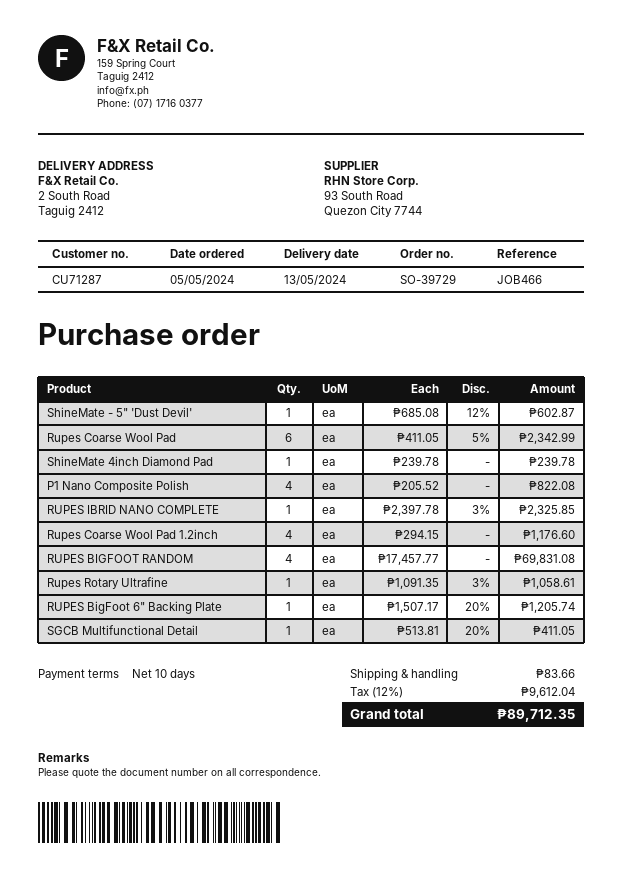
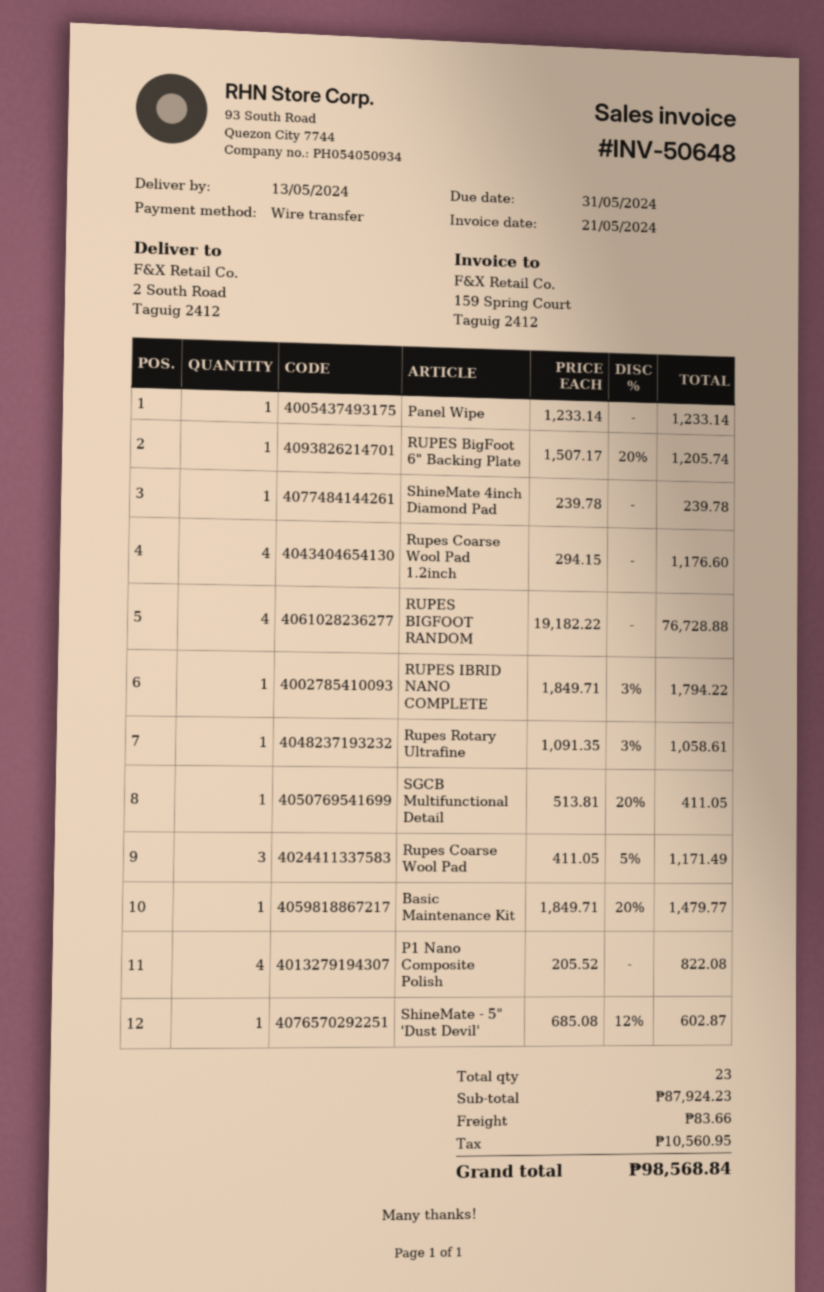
Rupes Coarse Wool Pad: 6 x 411.05 - 5% = 2342.99 -> 3 x 411.05 - 5% = 1171.49
RUPES IBRID NANO COMPLETE: 1 x 2397.78 - 3% = 2325.85 -> 1 x 1849.71 - 3% = 1794.22
RUPES BIGFOOT RANDOM: 4 x 17457.77 = 69831.08 -> 4 x 19182.22 = 76728.88
Panel Wipe: none -> 1 x 1233.14 = 1233.14
Basic Maintenance Kit: none -> 1 x 1849.71 - 20% = 1479.77
tax: 9612.04 -> 10560.95
total: 89712.35 -> 98568.84

